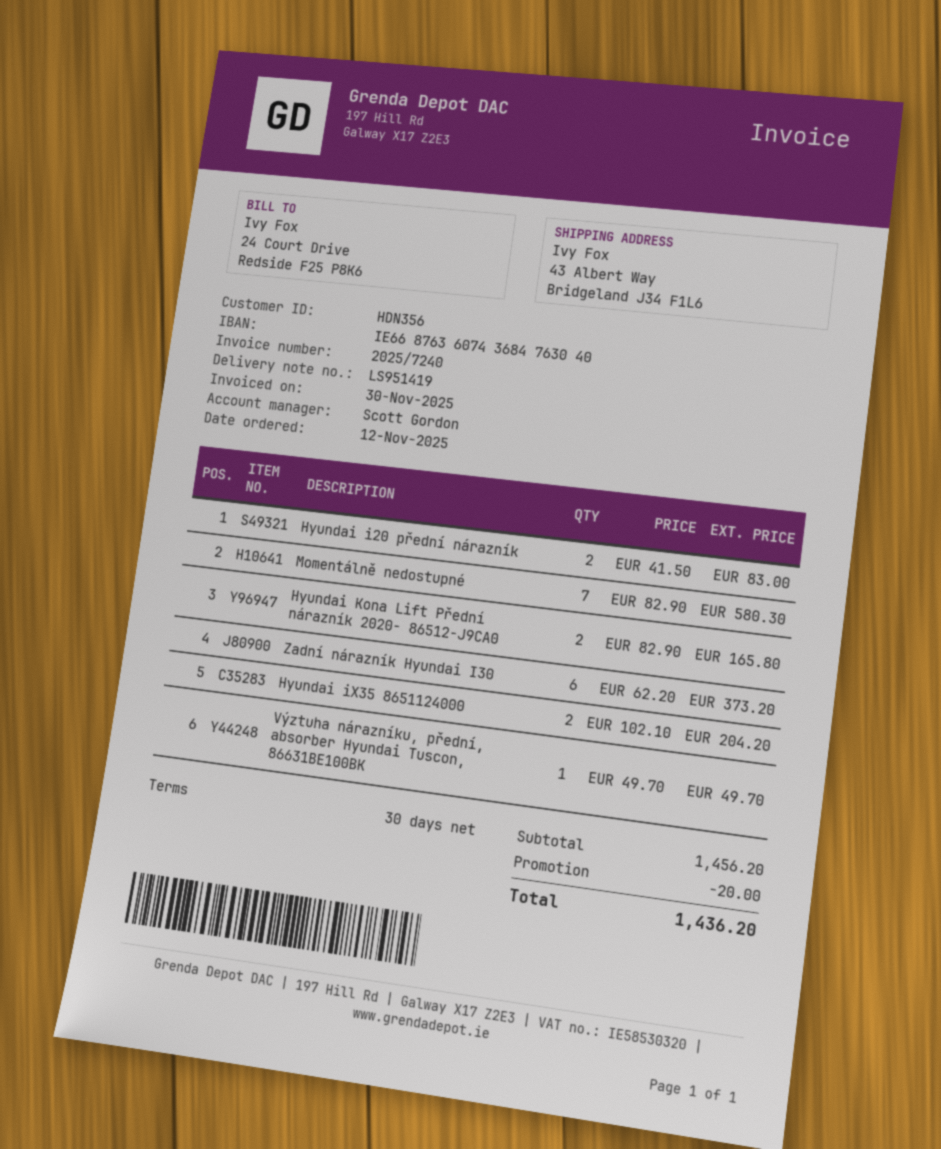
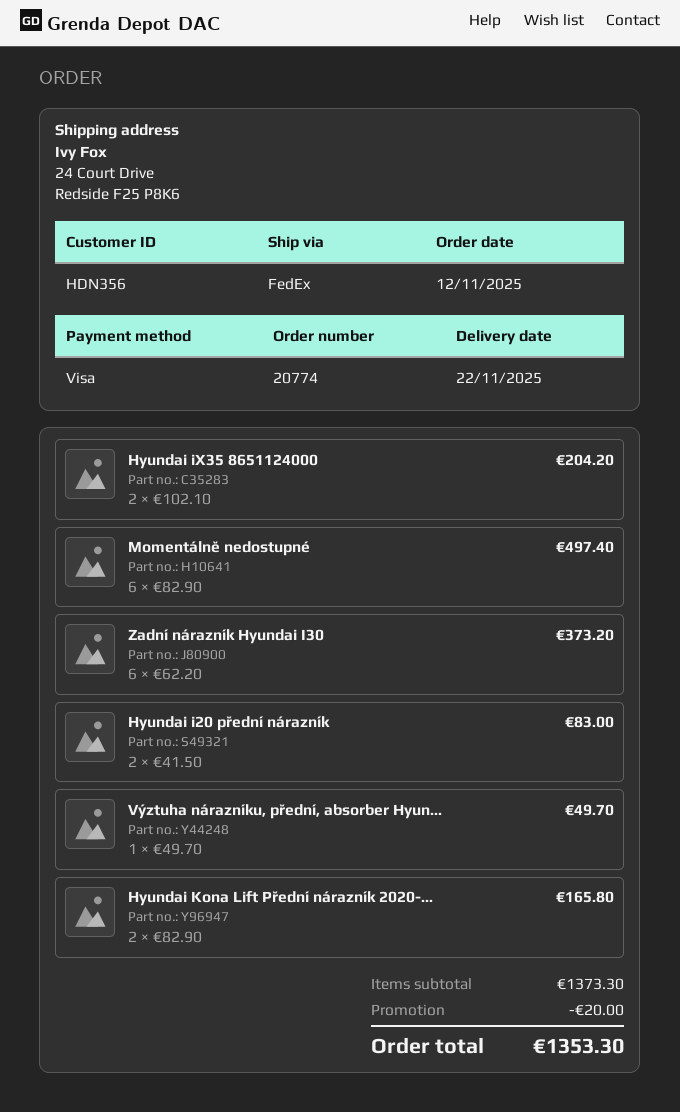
ship to: 43 Albert Way, Bridgeland J34 F1L6 -> 24 Court Drive, Redside F25 P8K6
Momentálně nedostupné: 7 x 82.90 = 580.30 -> 6 x 82.90 = 497.40
subtotal: 1456.20 -> 1373.30
total: 1436.20 -> 1353.30

